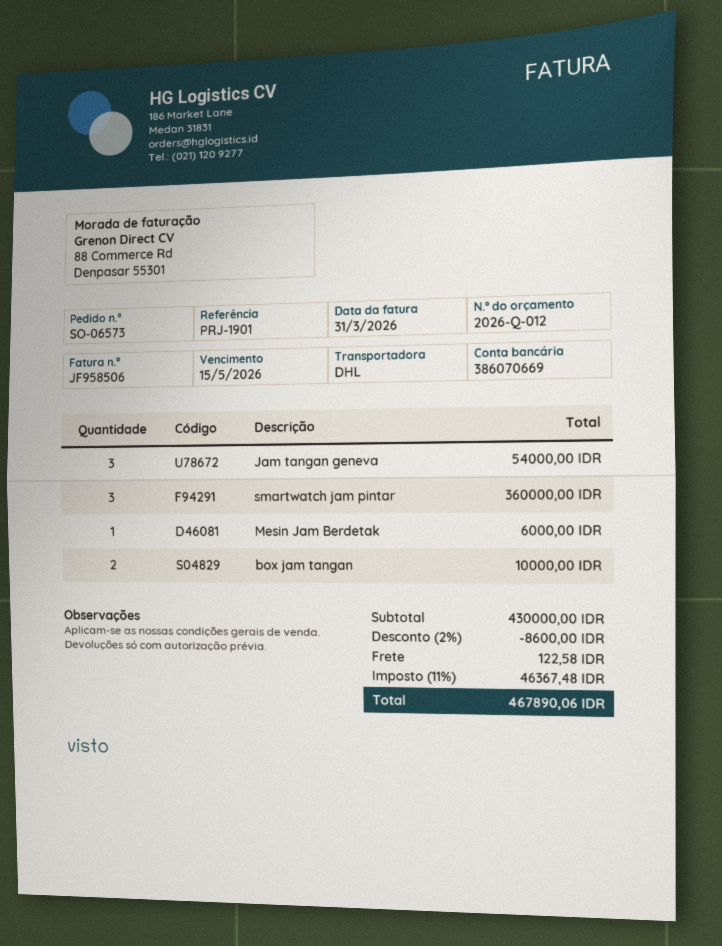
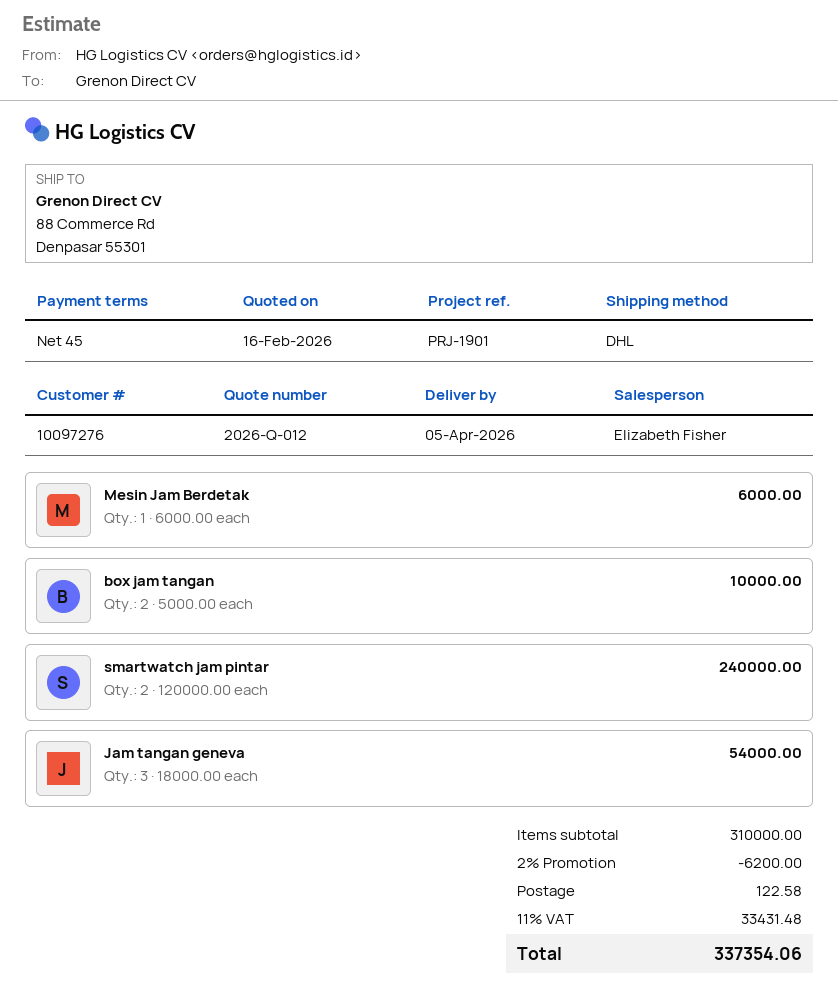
smartwatch jam pintar: 3 for 360000.00 -> 2 for 240000.00
subtotal: 430000.00 -> 310000.00
discount: 2% = 8600.00 -> 2% = 6200.00
tax: 11% = 46367.48 -> 11% = 33431.48
total: 467890.06 -> 337354.06

